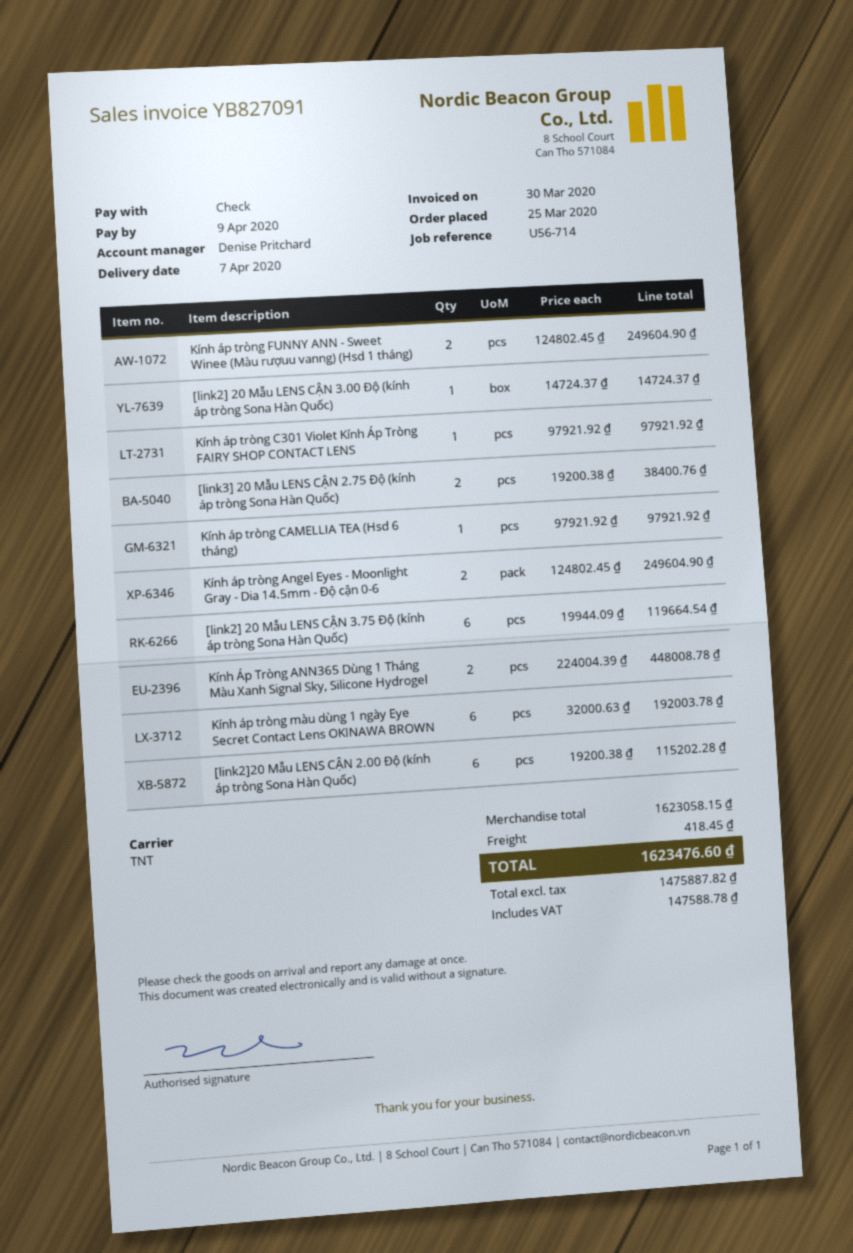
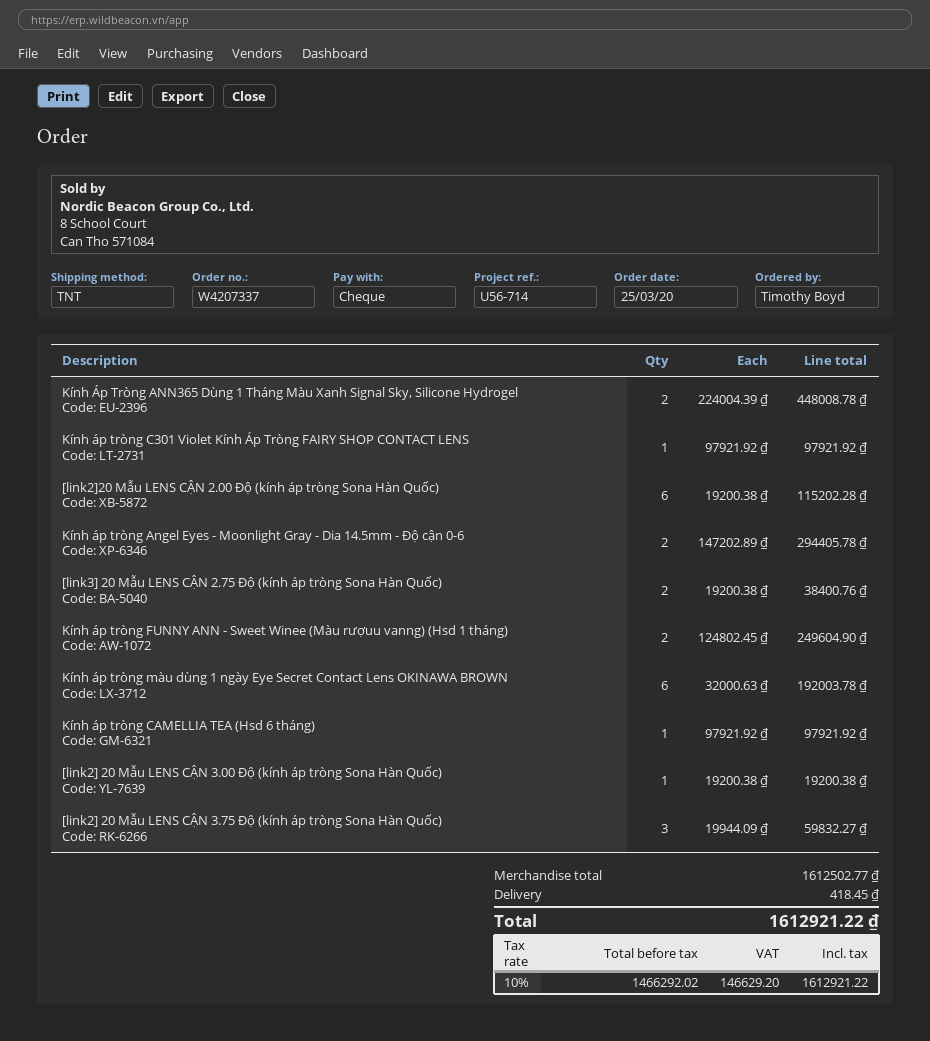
[link2] 20 Mẫu LENS CẬN 3.00 Độ (kính áp tròng Sona Hàn Quốc): 1 x 14724.37 = 14724.37 -> 1 x 19200.38 = 19200.38
Kính áp tròng Angel Eyes - Moonlight Gray - Dia 14.5mm - Độ cận 0-6: 2 x 124802.45 = 249604.90 -> 2 x 147202.89 = 294405.78
[link2] 20 Mẫu LENS CẬN 3.75 Độ (kính áp tròng Sona Hàn Quốc): 6 x 19944.09 = 119664.54 -> 3 x 19944.09 = 59832.27
subtotal: 1623058.15 -> 1612502.77
net: 1475887.82 -> 1466292.02
tax: 147588.78 -> 146629.20
total: 1623476.60 -> 1612921.22

